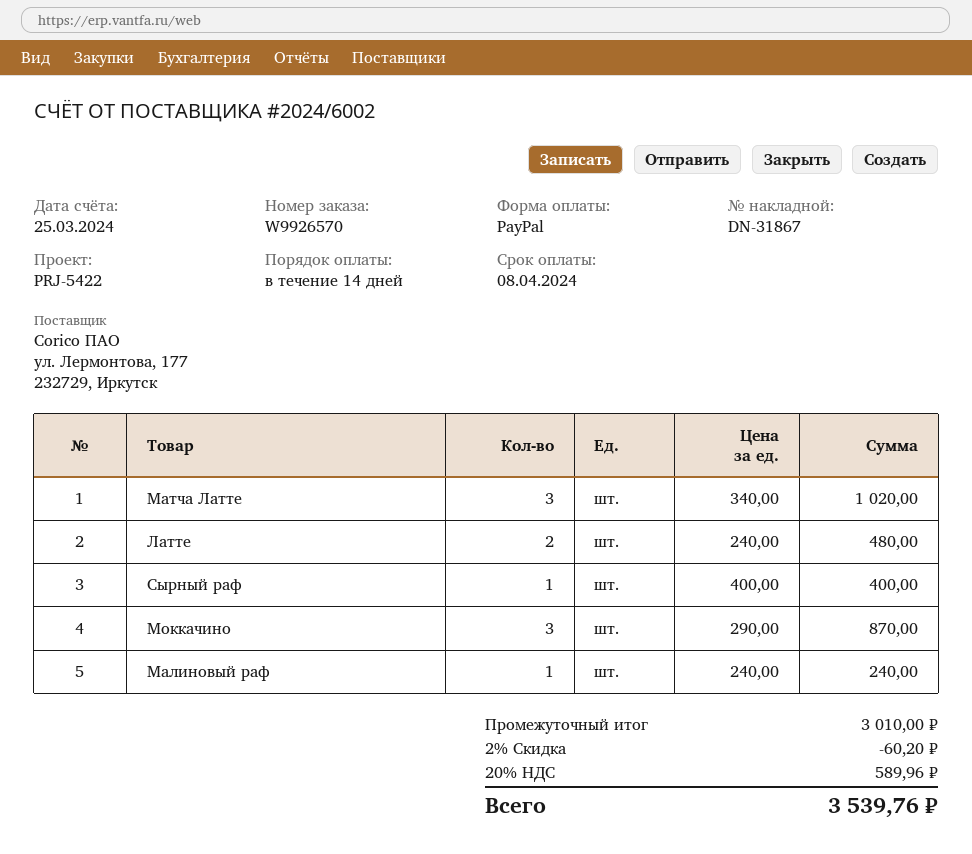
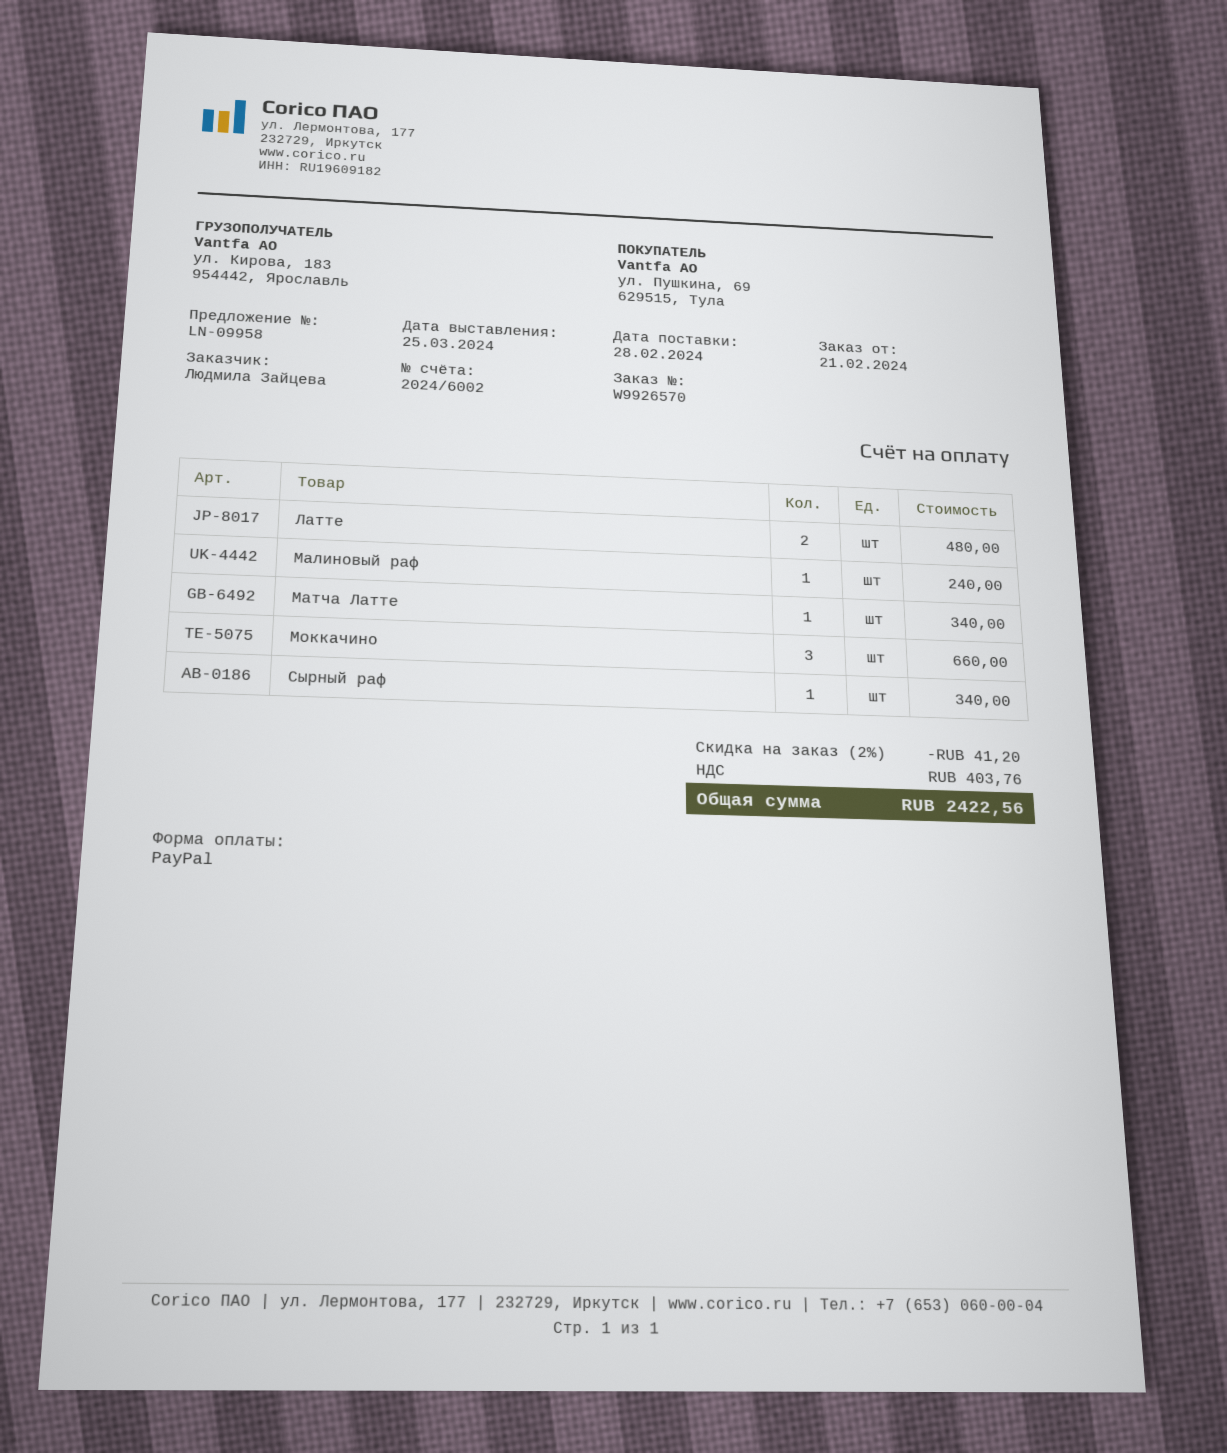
Матча Латте: 3 for 1020.00 -> 1 for 340.00
Сырный раф: 1 for 400.00 -> 1 for 340.00
Моккачино: 3 for 870.00 -> 3 for 660.00
discount: 2% = 60.20 -> 2% = 41.20
tax: 589.96 -> 403.76
total: 3539.76 -> 2422.56

